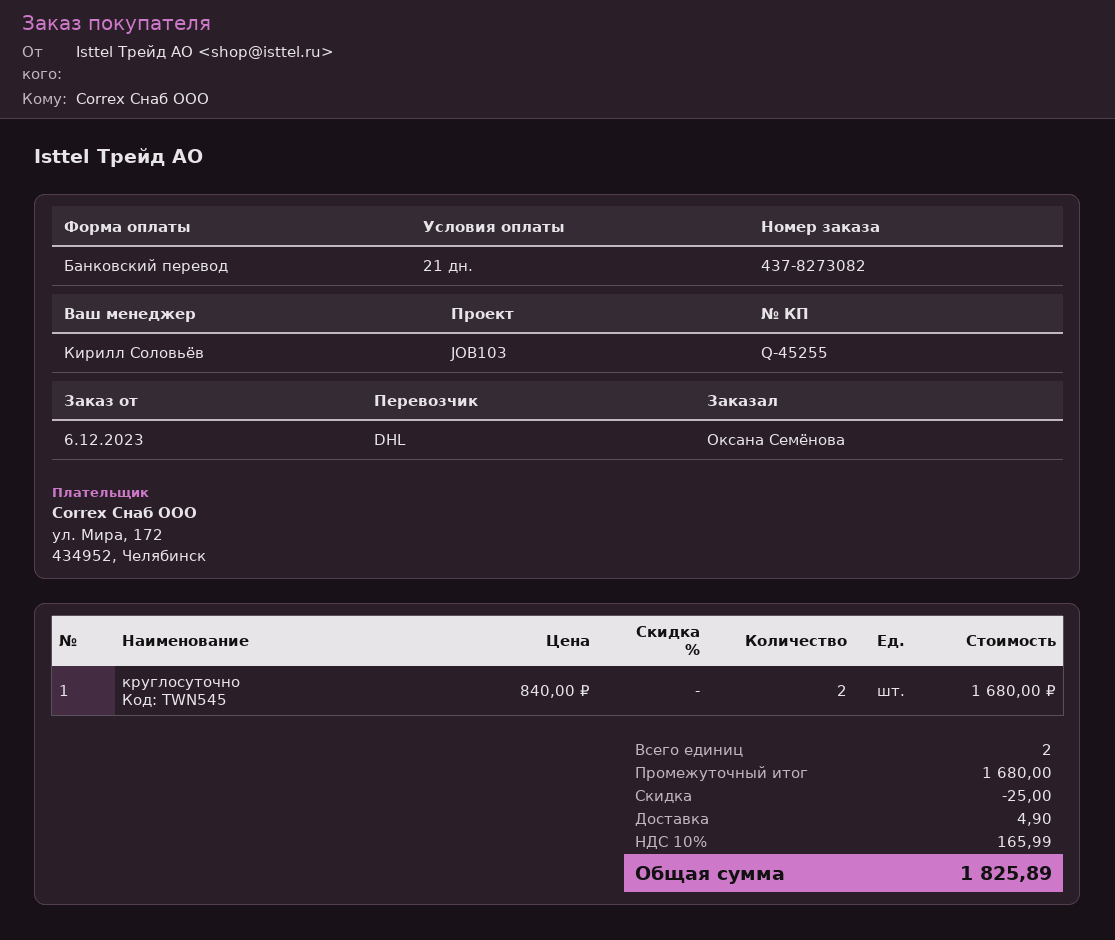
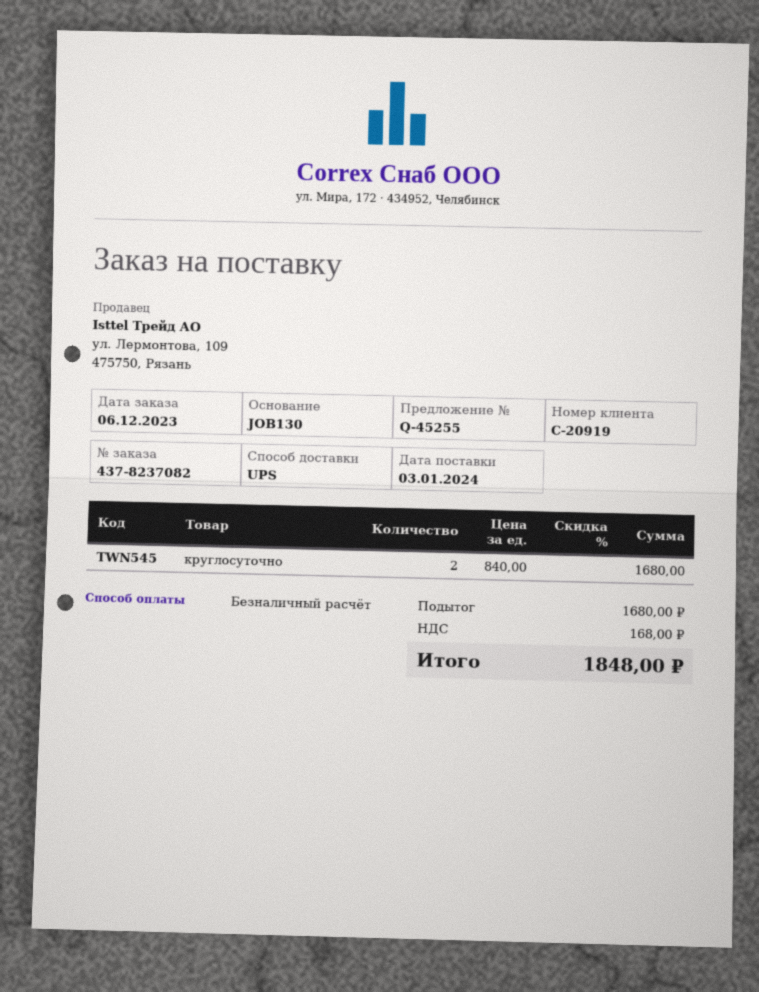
order number: 437-8273082 -> 437-8237082
reference: JOB103 -> JOB130
shipping method: DHL -> UPS
discount: 25.00 -> none
shipping: 4.90 -> none
tax: 165.99 -> 168.00
total: 1825.89 -> 1848.00

